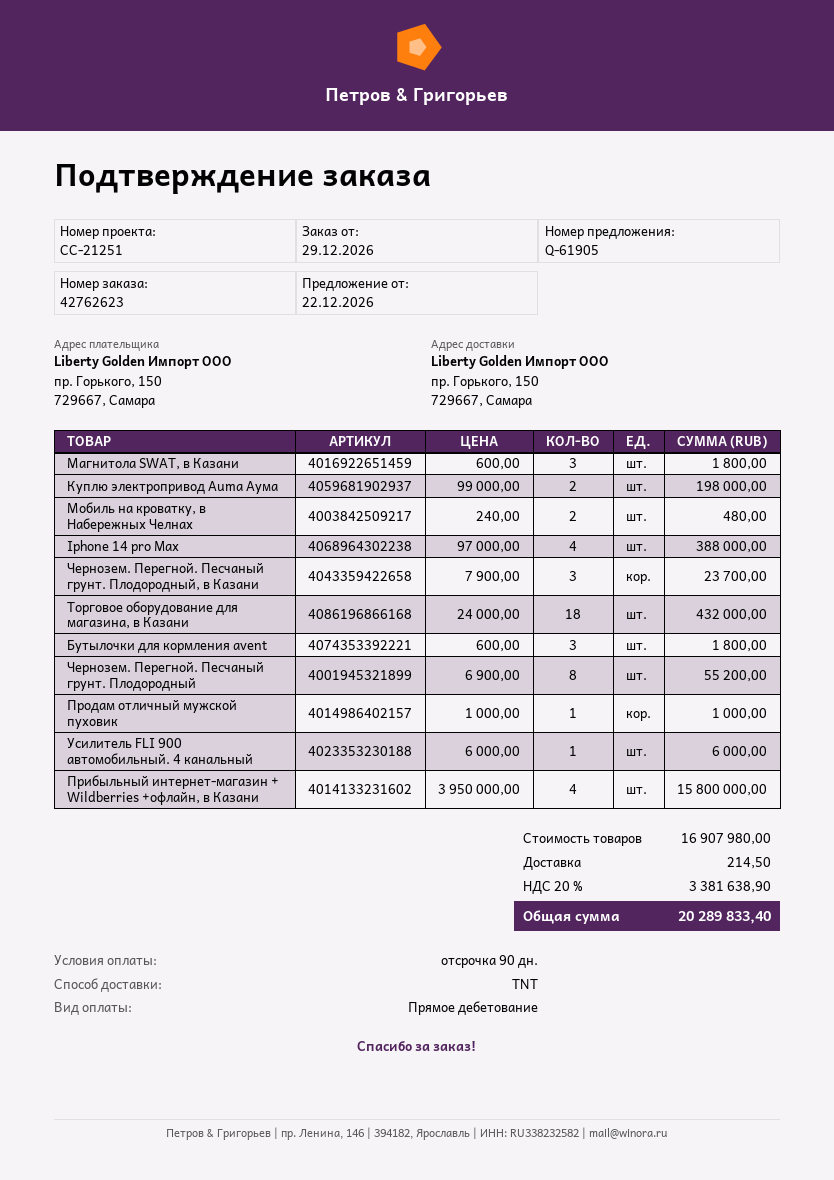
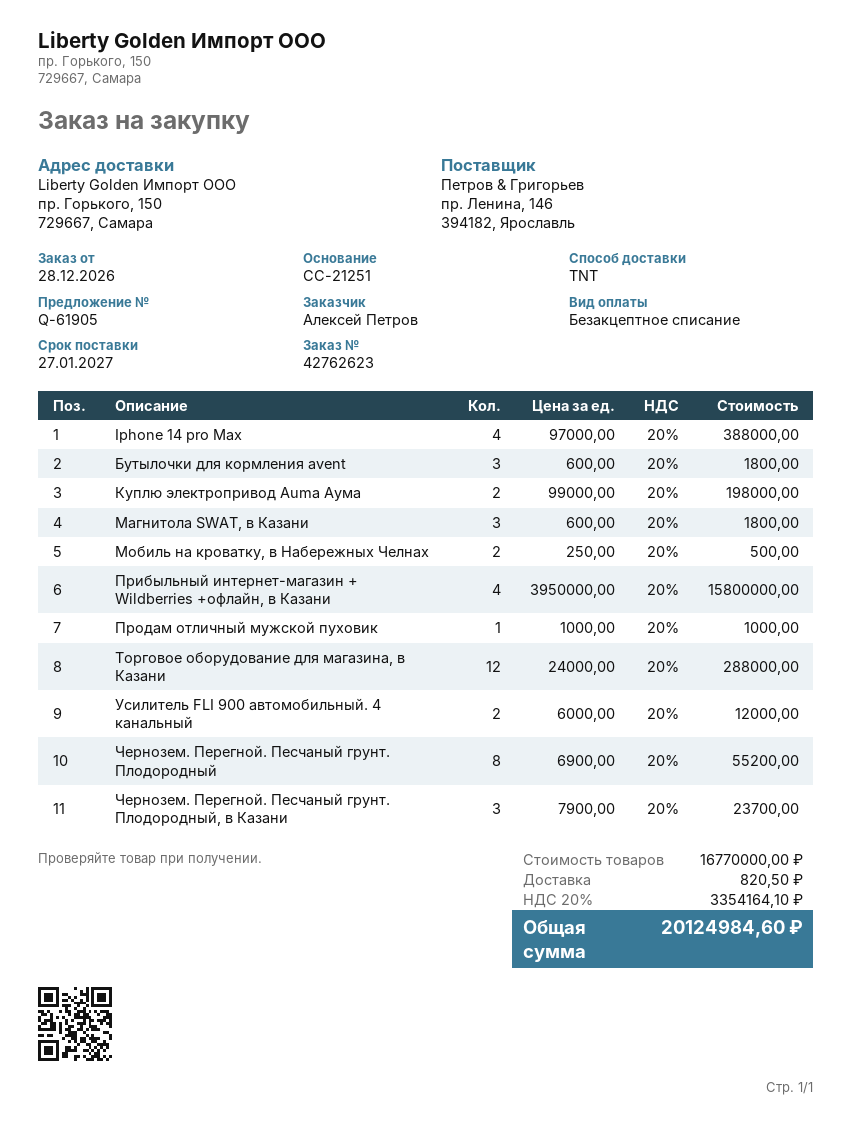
order date: 2026-12-29 -> 2026-12-28
Мобиль на кроватку, в Набережных Челнах: 2 x 240.00 = 480.00 -> 2 x 250.00 = 500.00
Торговое оборудование для магазина, в Казани: 18 x 24000.00 = 432000.00 -> 12 x 24000.00 = 288000.00
Усилитель FLI 900 автомобильный. 4 канальный: 1 x 6000.00 = 6000.00 -> 2 x 6000.00 = 12000.00
subtotal: 16907980.00 -> 16770000.00
shipping: 214.50 -> 820.50
tax: 20% = 3381638.90 -> 20% = 3354164.10
total: 20289833.40 -> 20124984.60

